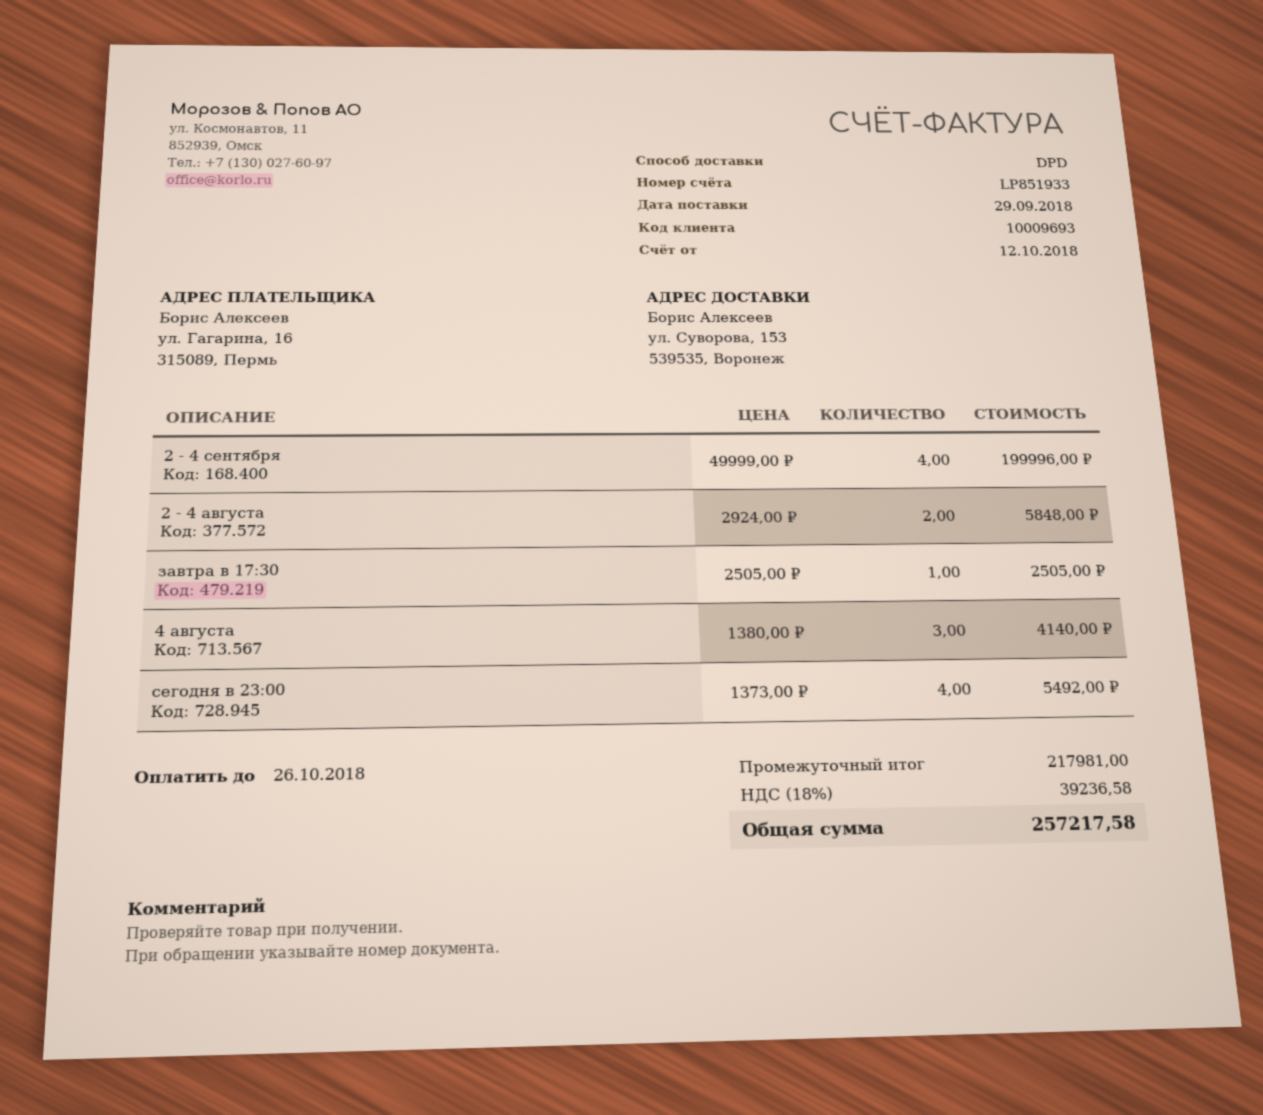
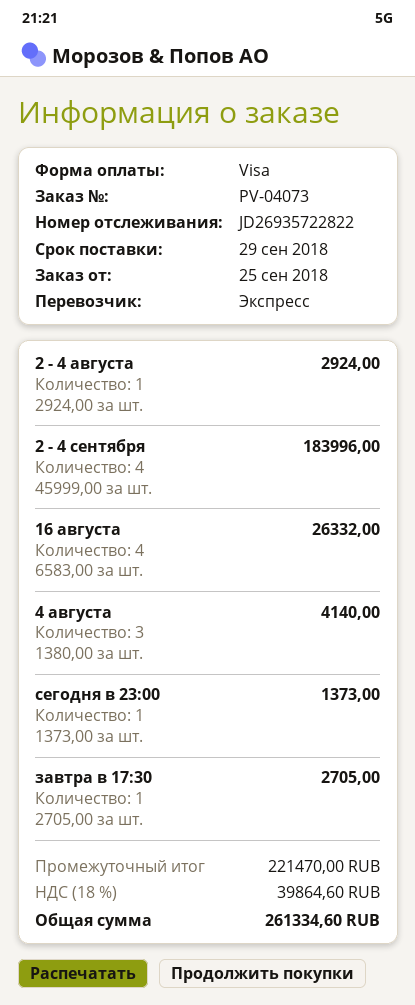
shipping method: DPD -> express
2 - 4 сентября: 4 x 49999.00 = 199996.00 -> 4 x 45999.00 = 183996.00
2 - 4 августа: 2 x 2924.00 = 5848.00 -> 1 x 2924.00 = 2924.00
завтра в 17:30: 1 x 2505.00 = 2505.00 -> 1 x 2705.00 = 2705.00
сегодня в 23:00: 4 x 1373.00 = 5492.00 -> 1 x 1373.00 = 1373.00
16 августа: none -> 4 x 6583.00 = 26332.00
subtotal: 217981.00 -> 221470.00
tax: 18% = 39236.58 -> 18% = 39864.60
total: 257217.58 -> 261334.60

